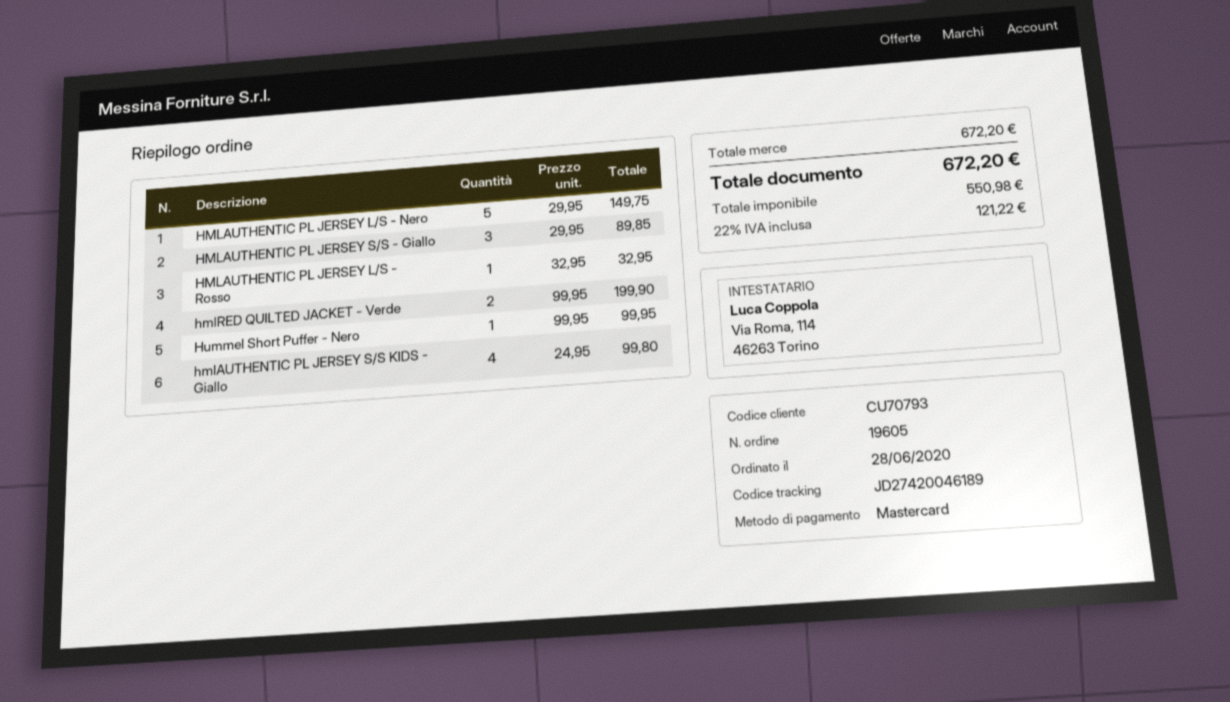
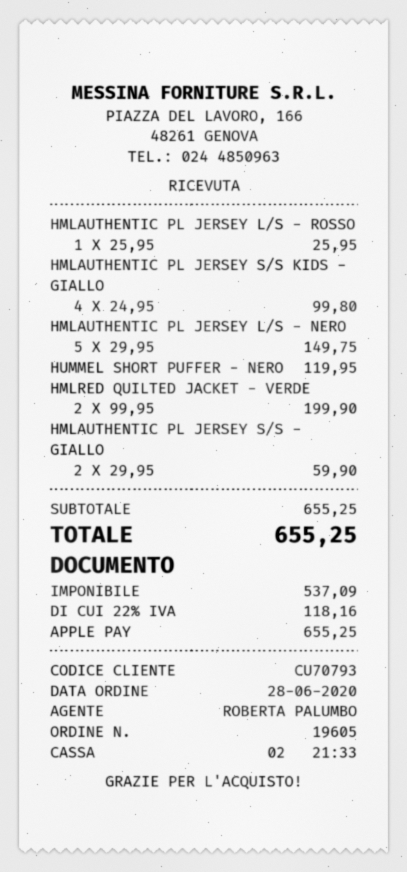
payment method: Mastercard -> Apple Pay
HMLAUTHENTIC PL JERSEY S/S - Giallo: 3 x 29.95 = 89.85 -> 2 x 29.95 = 59.90
HMLAUTHENTIC PL JERSEY L/S - Rosso: 1 x 32.95 = 32.95 -> 1 x 25.95 = 25.95
Hummel Short Puffer - Nero: 1 x 99.95 = 99.95 -> 1 x 119.95 = 119.95
subtotal: 672.20 -> 655.25
net: 550.98 -> 537.09
tax: 22% = 121.22 -> 22% = 118.16
total: 672.20 -> 655.25

